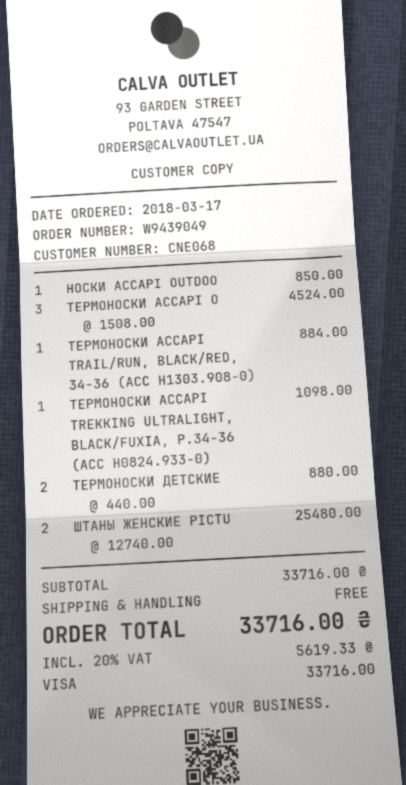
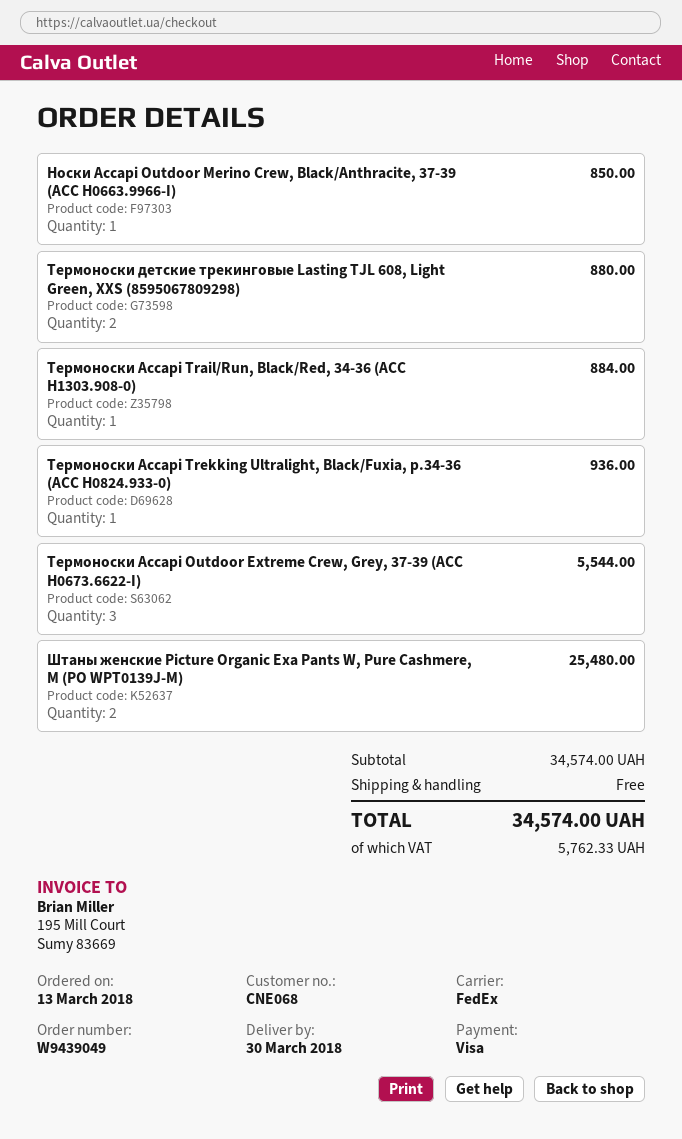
order date: 2018-03-17 -> 2018-03-13
ТЕРМОНОСКИ ACCAPI O: 3 for 4524.00 -> 3 for 5544.00
ТЕРМОНОСКИ ACCAPI TREKKING ULTRALIGHT, BLACK/FUXIA, Р.34-36 (ACC H0824.933-0): 1 for 1098.00 -> 1 for 936.00
subtotal: 33716.00 -> 34574.00
tax: 5619.33 -> 5762.33
total: 33716.00 -> 34574.00

